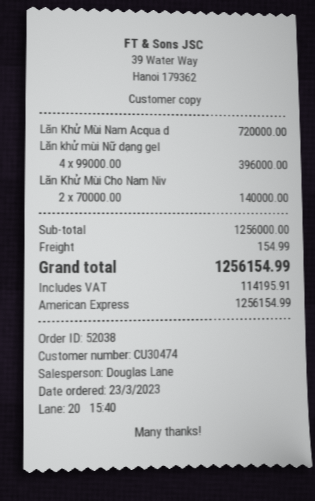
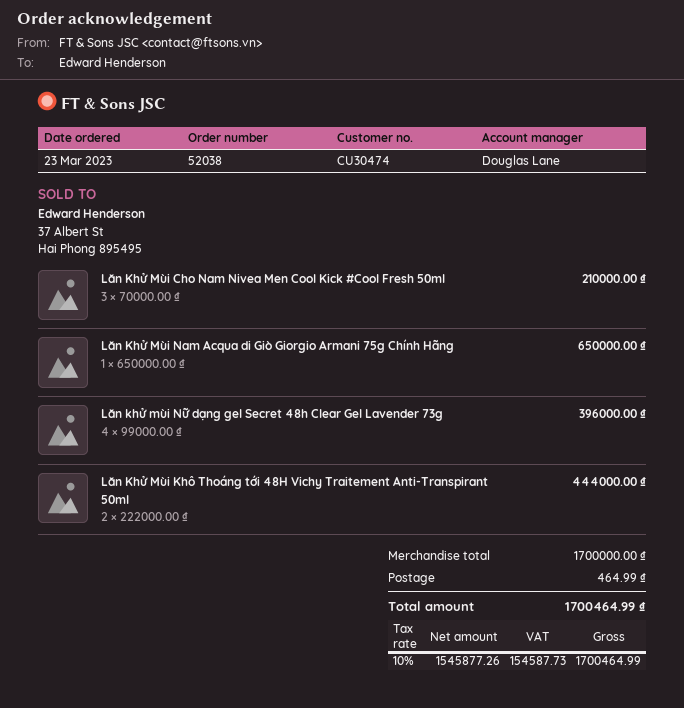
Lăn Khử Mùi Nam Acqua d: 1 x 720000.00 = 720000.00 -> 1 x 650000.00 = 650000.00
Lăn Khử Mùi Cho Nam Niv: 2 x 70000.00 = 140000.00 -> 3 x 70000.00 = 210000.00
Lăn Khử Mùi Khô Thoáng tới 48H Vichy Traitement Anti-Transpirant 50ml: none -> 2 x 222000.00 = 444000.00
subtotal: 1256000.00 -> 1700000.00
shipping: 154.99 -> 464.99
tax: 114195.91 -> 154587.73
total: 1256154.99 -> 1700464.99

